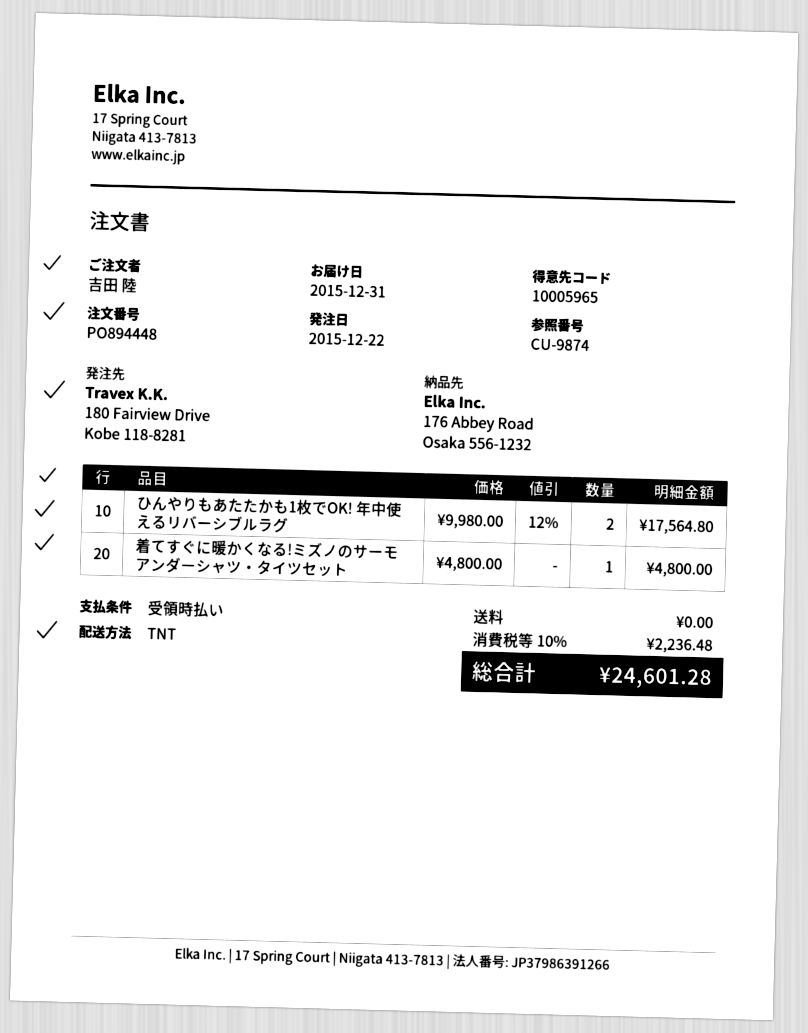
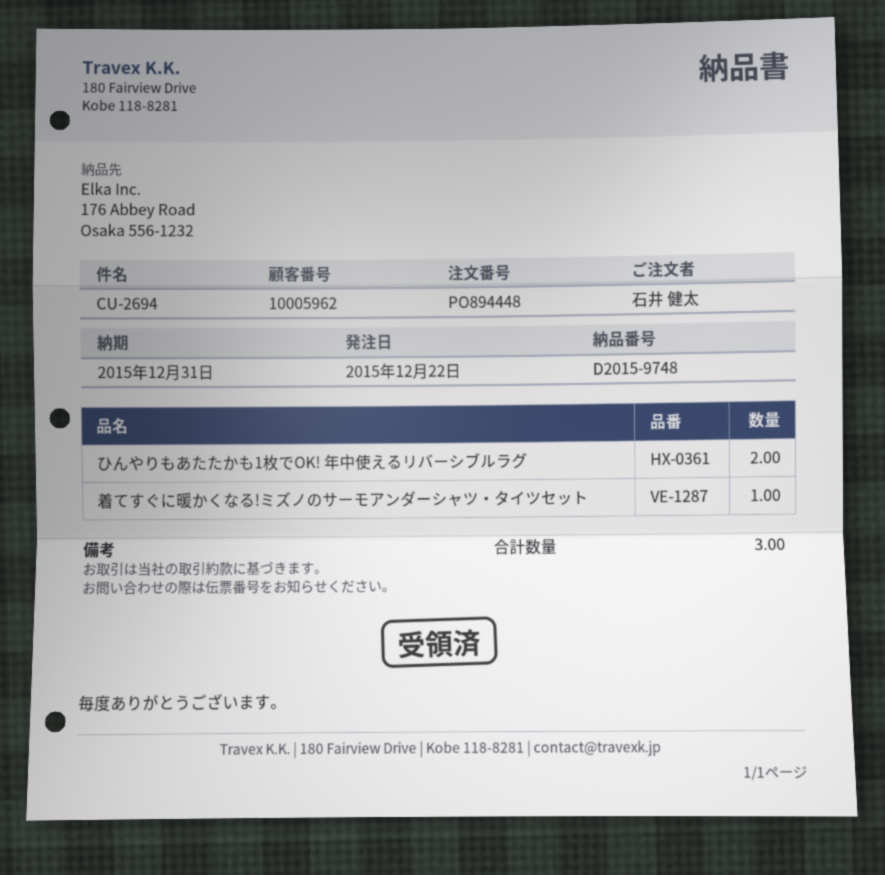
customer number: 10005965 -> 10005962
reference: CU-9874 -> CU-2694
ordered by: 吉田 陸 -> 石井 健太

